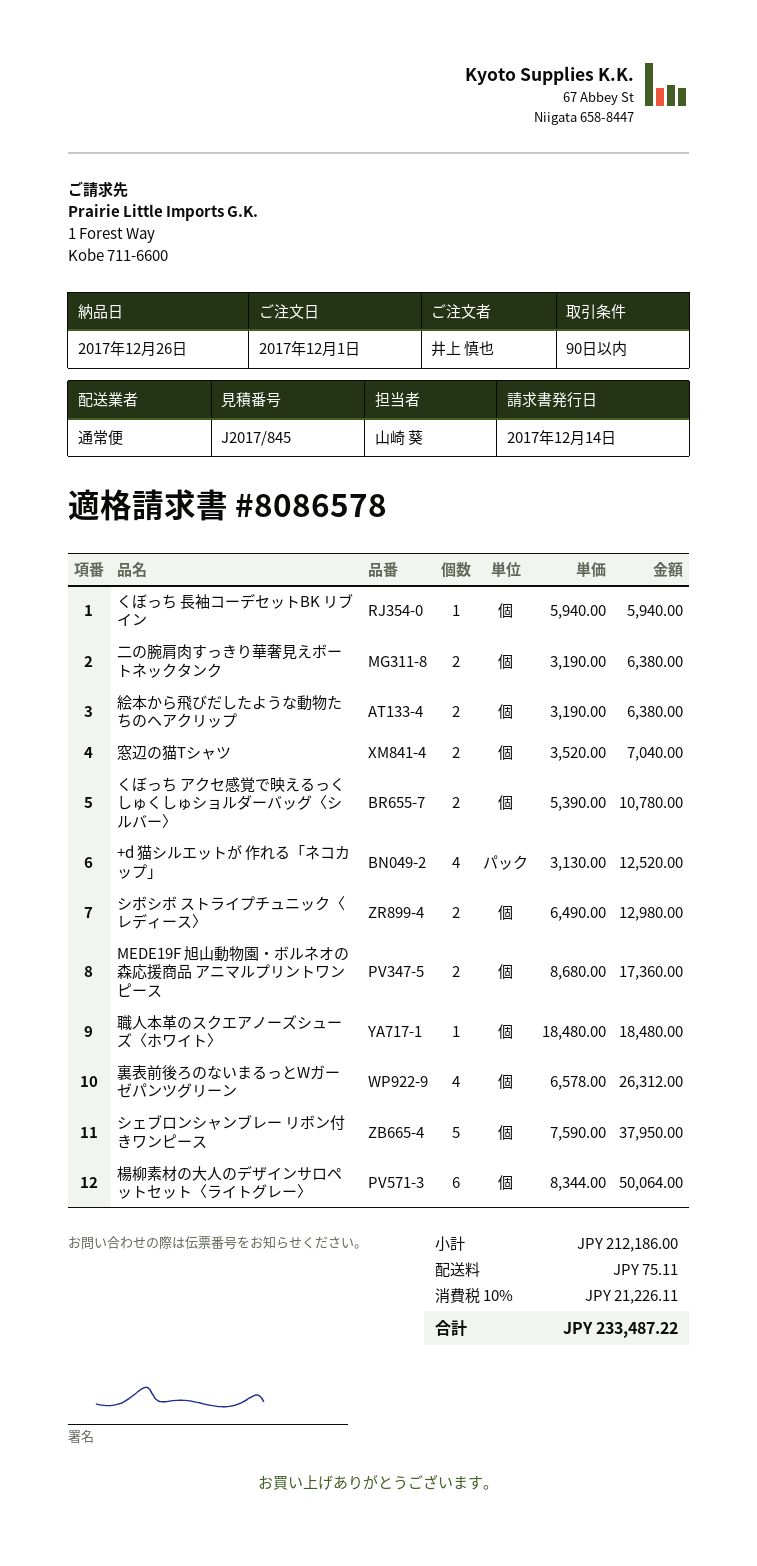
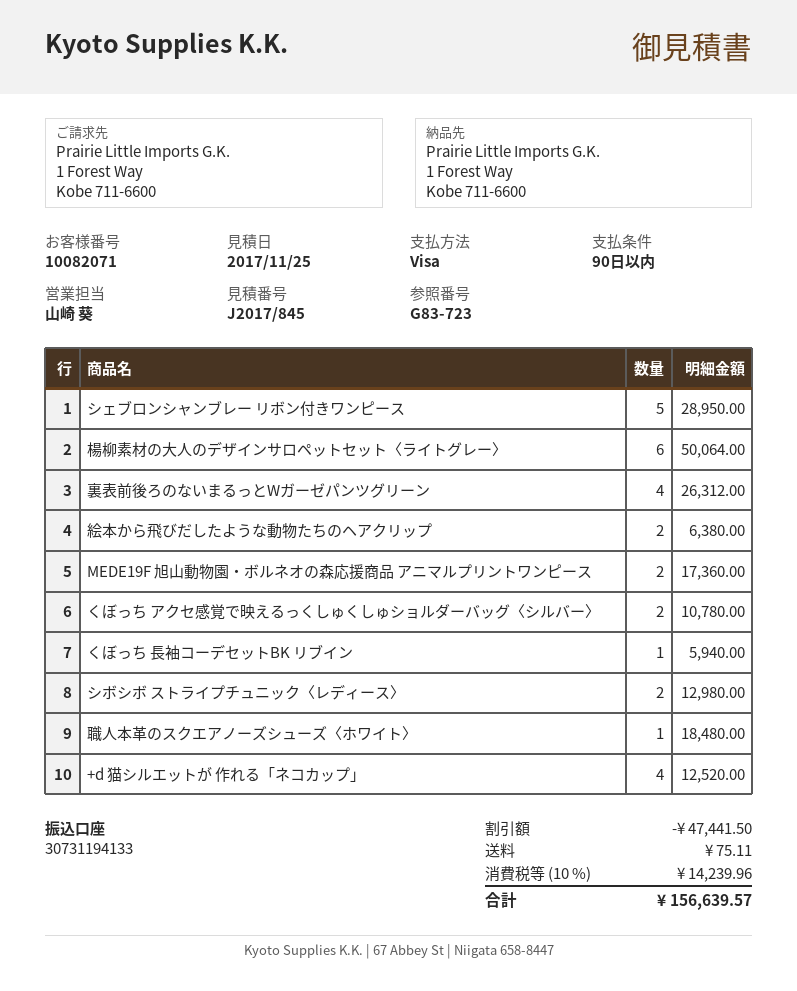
二の腕肩肉すっきり華奢見えボートネックタンク: 2 for 6380.00 -> none
窓辺の猫Tシャツ: 2 for 7040.00 -> none
シェブロンシャンブレー リボン付きワンピース: 5 for 37950.00 -> 5 for 28950.00
discount: none -> 47441.50
tax: 10% = 21226.11 -> 10% = 14239.96
total: 233487.22 -> 156639.57

